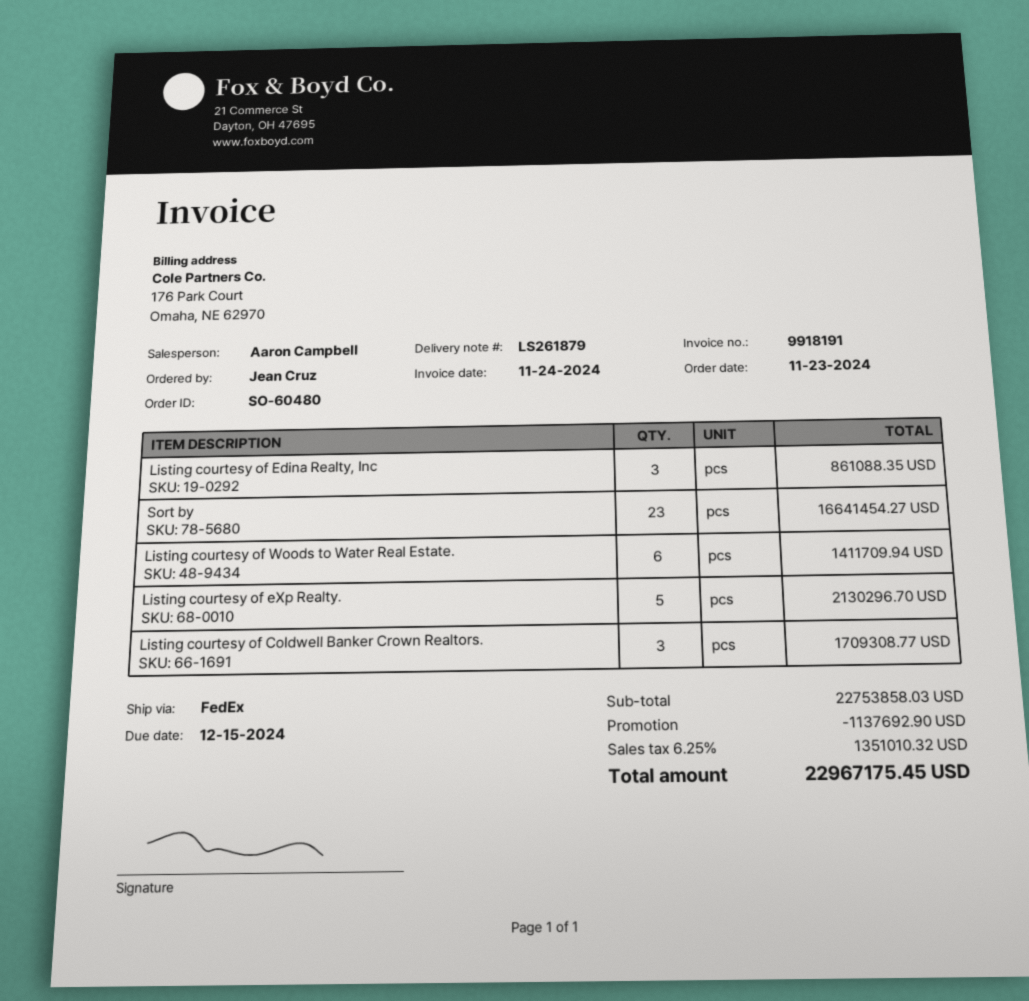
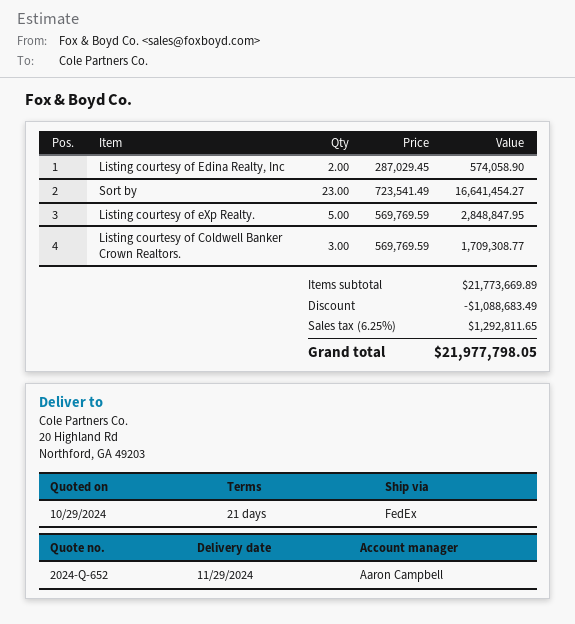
Listing courtesy of Edina Realty, Inc: 3 for 861088.35 -> 2 for 574058.90
Listing courtesy of Woods to Water Real Estate.: 6 for 1411709.94 -> none
Listing courtesy of eXp Realty.: 5 for 2130296.70 -> 5 for 2848847.95
subtotal: 22753858.03 -> 21773669.89
discount: 1137692.90 -> 1088683.49
tax: 6.25% = 1351010.32 -> 6.25% = 1292811.65
total: 22967175.45 -> 21977798.05

